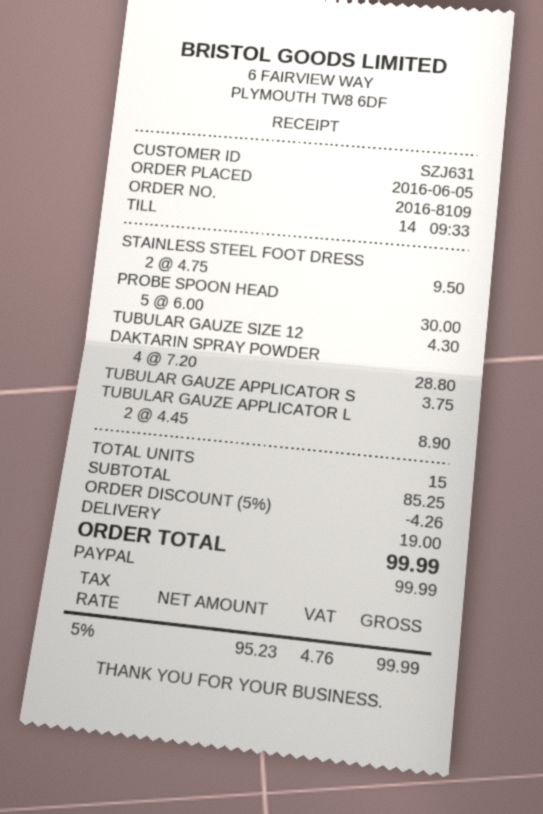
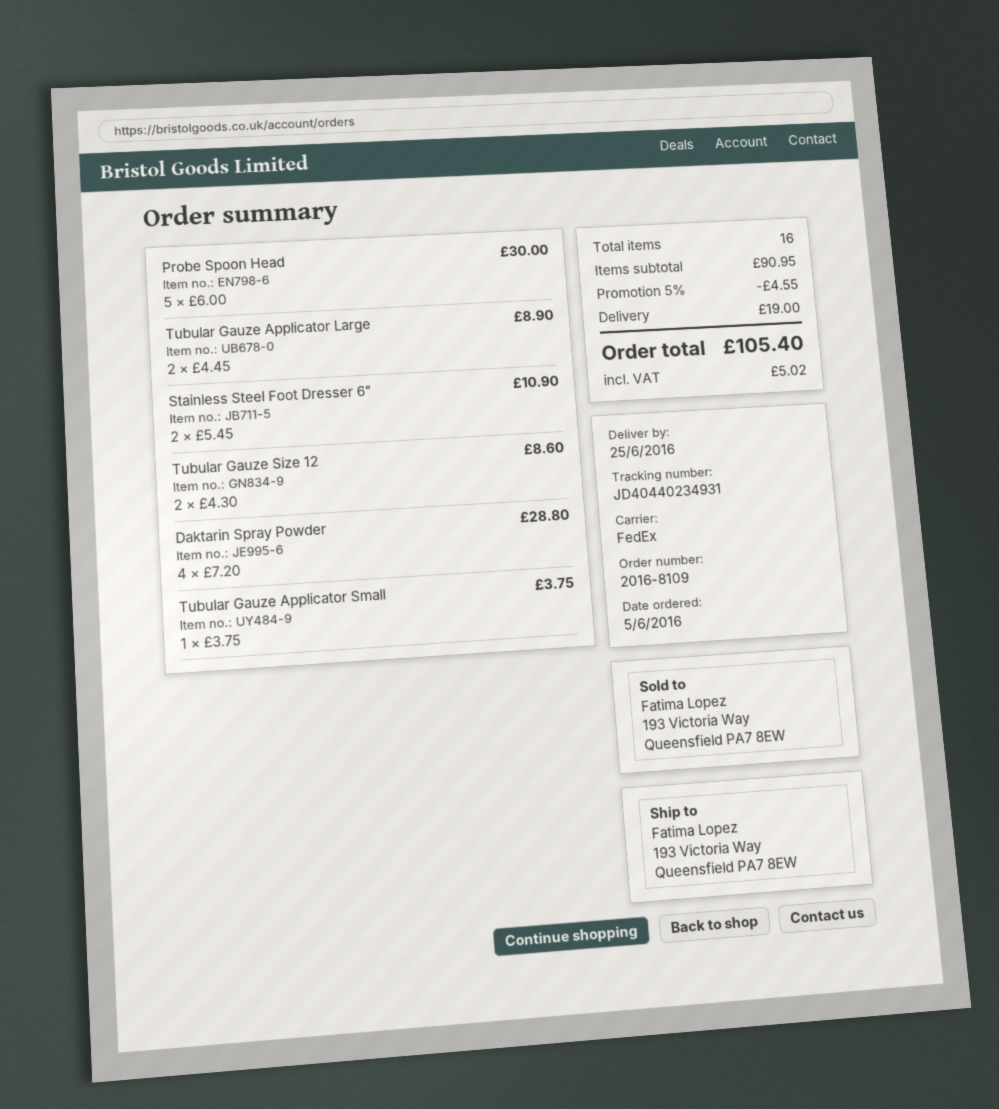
STAINLESS STEEL FOOT DRESS: 2 x 4.75 = 9.50 -> 2 x 5.45 = 10.90
TUBULAR GAUZE SIZE 12: 1 x 4.30 = 4.30 -> 2 x 4.30 = 8.60
total quantity: 15 -> 16
subtotal: 85.25 -> 90.95
discount: 5% = 4.26 -> 5% = 4.55
tax: 4.76 -> 5.02
total: 99.99 -> 105.40

